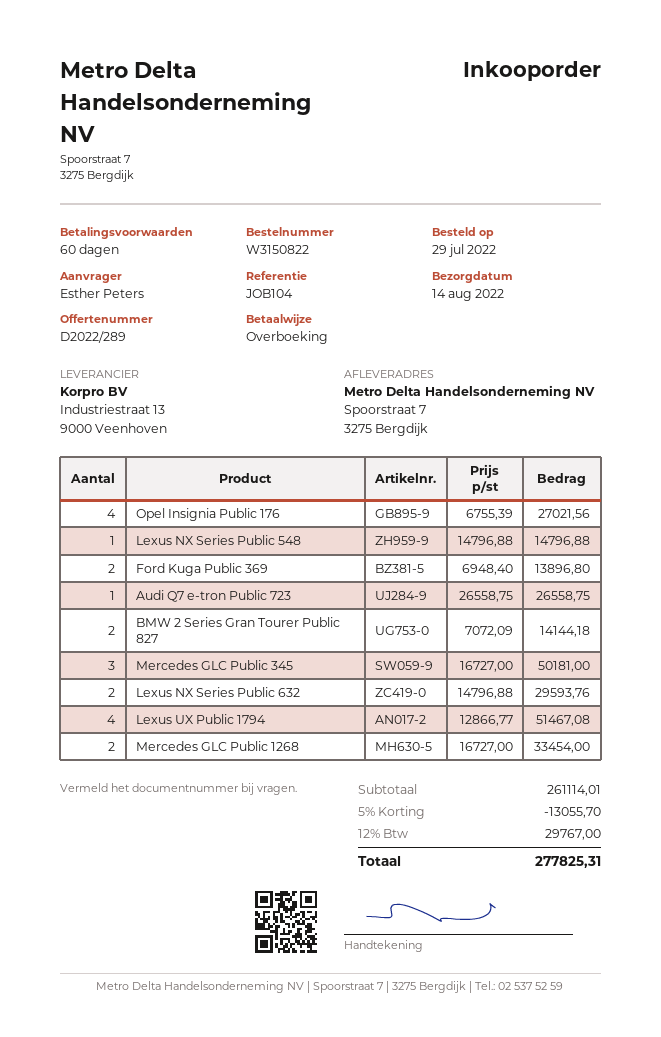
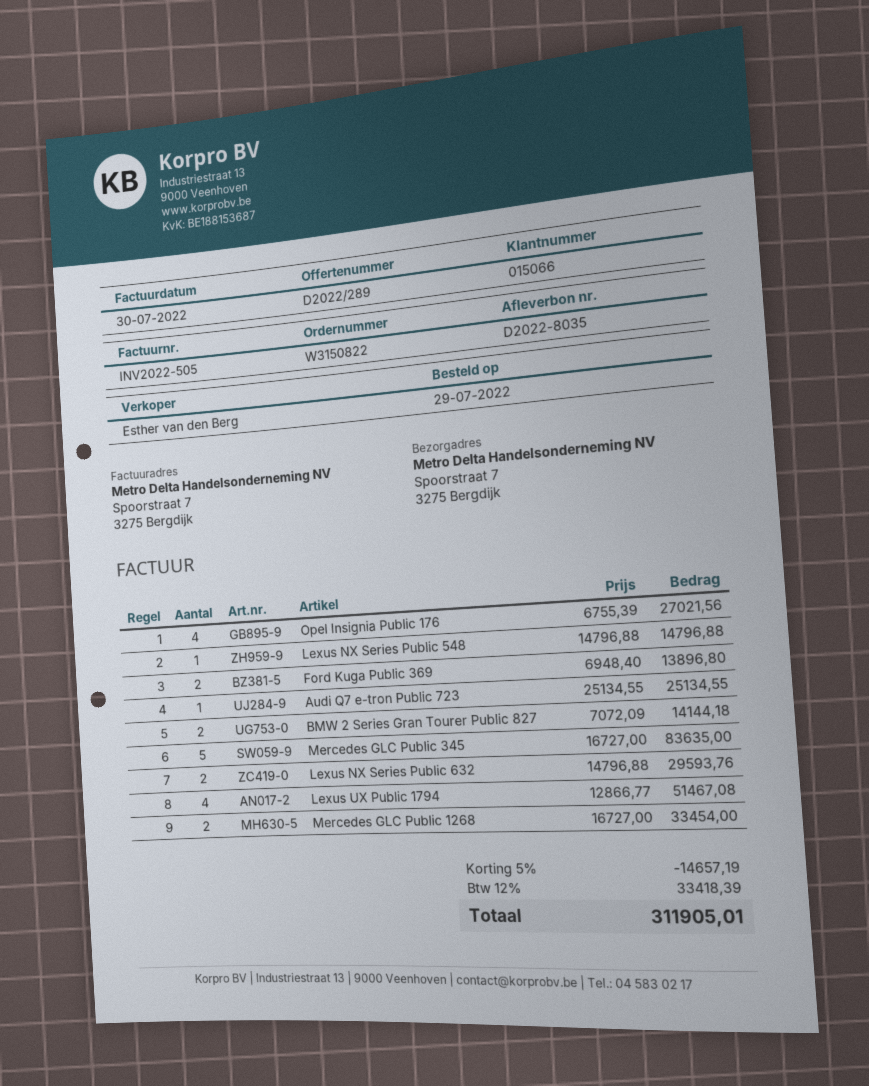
Audi Q7 e-tron Public 723: 1 x 26558.75 = 26558.75 -> 1 x 25134.55 = 25134.55
Mercedes GLC Public 345: 3 x 16727.00 = 50181.00 -> 5 x 16727.00 = 83635.00
discount: 5% = 13055.70 -> 5% = 14657.19
tax: 12% = 29767.00 -> 12% = 33418.39
total: 277825.31 -> 311905.01

